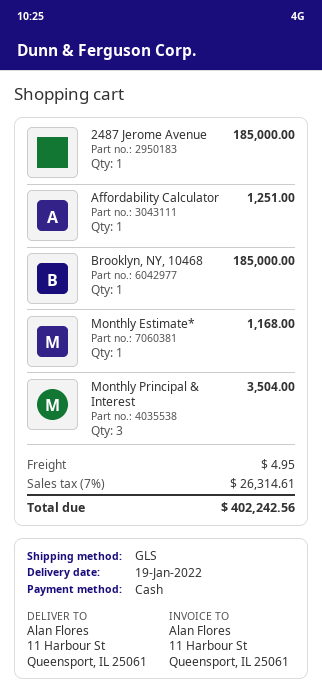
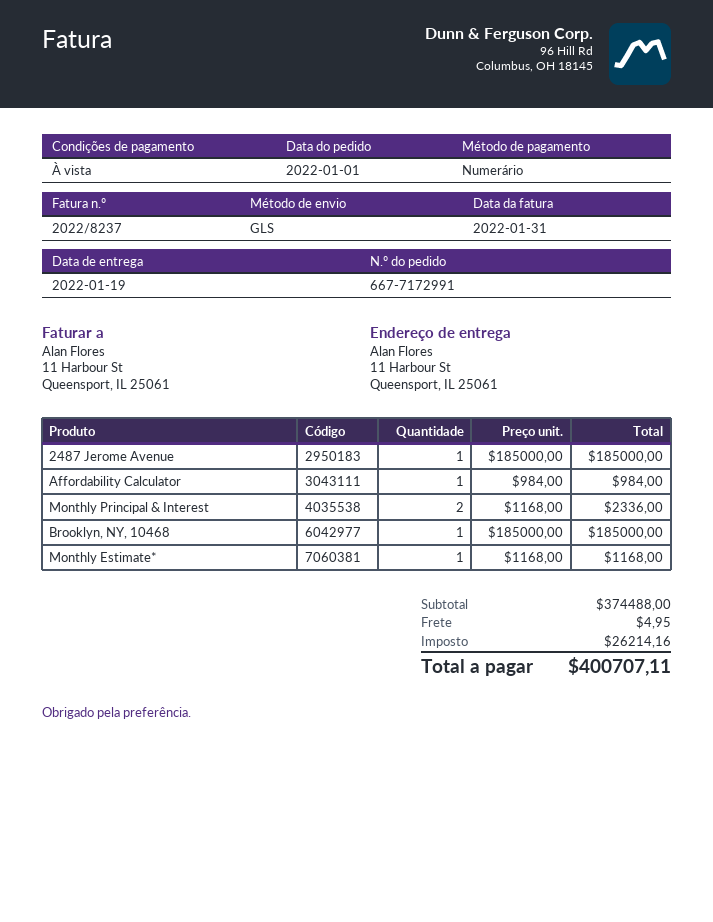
Affordability Calculator: 1 for 1251.00 -> 1 for 984.00
Monthly Principal & Interest: 3 for 3504.00 -> 2 for 2336.00
tax: 26314.61 -> 26214.16
total: 402242.56 -> 400707.11

